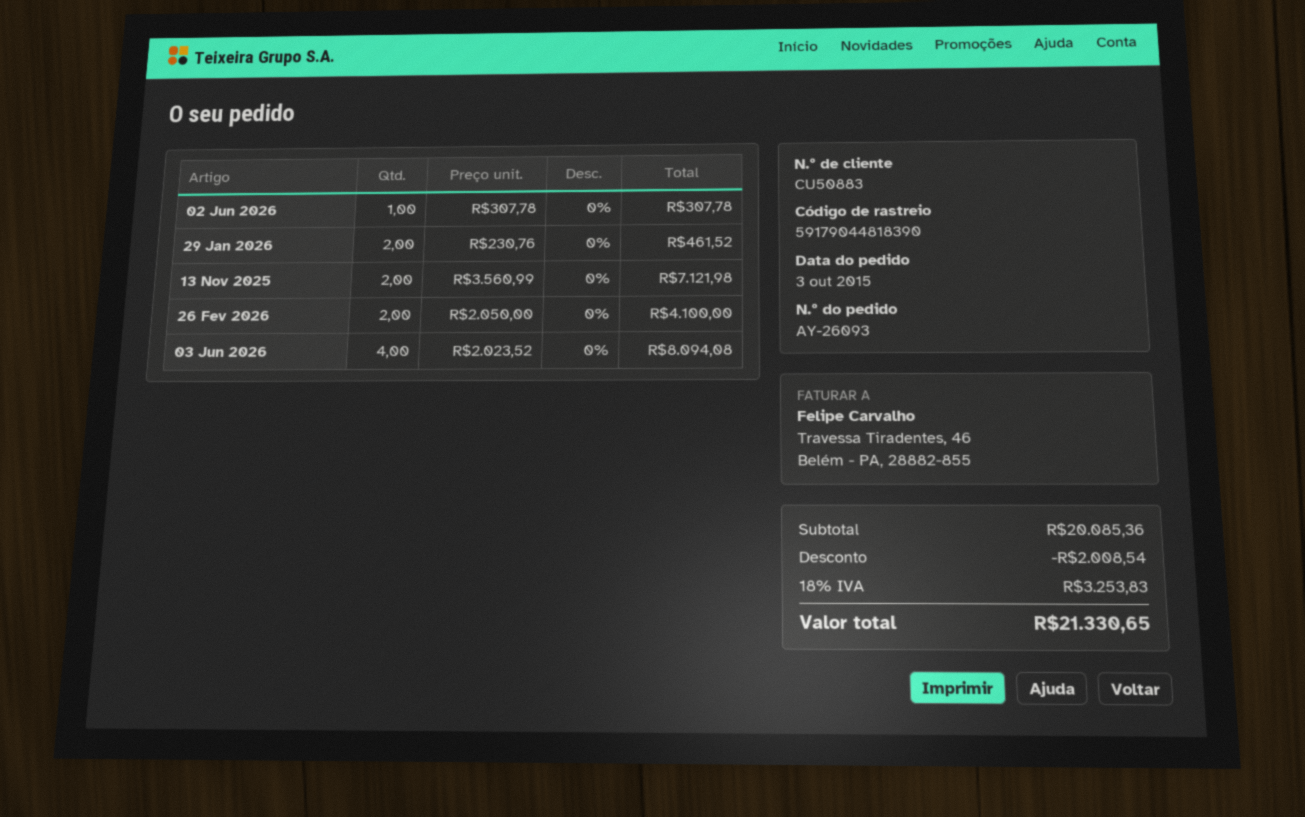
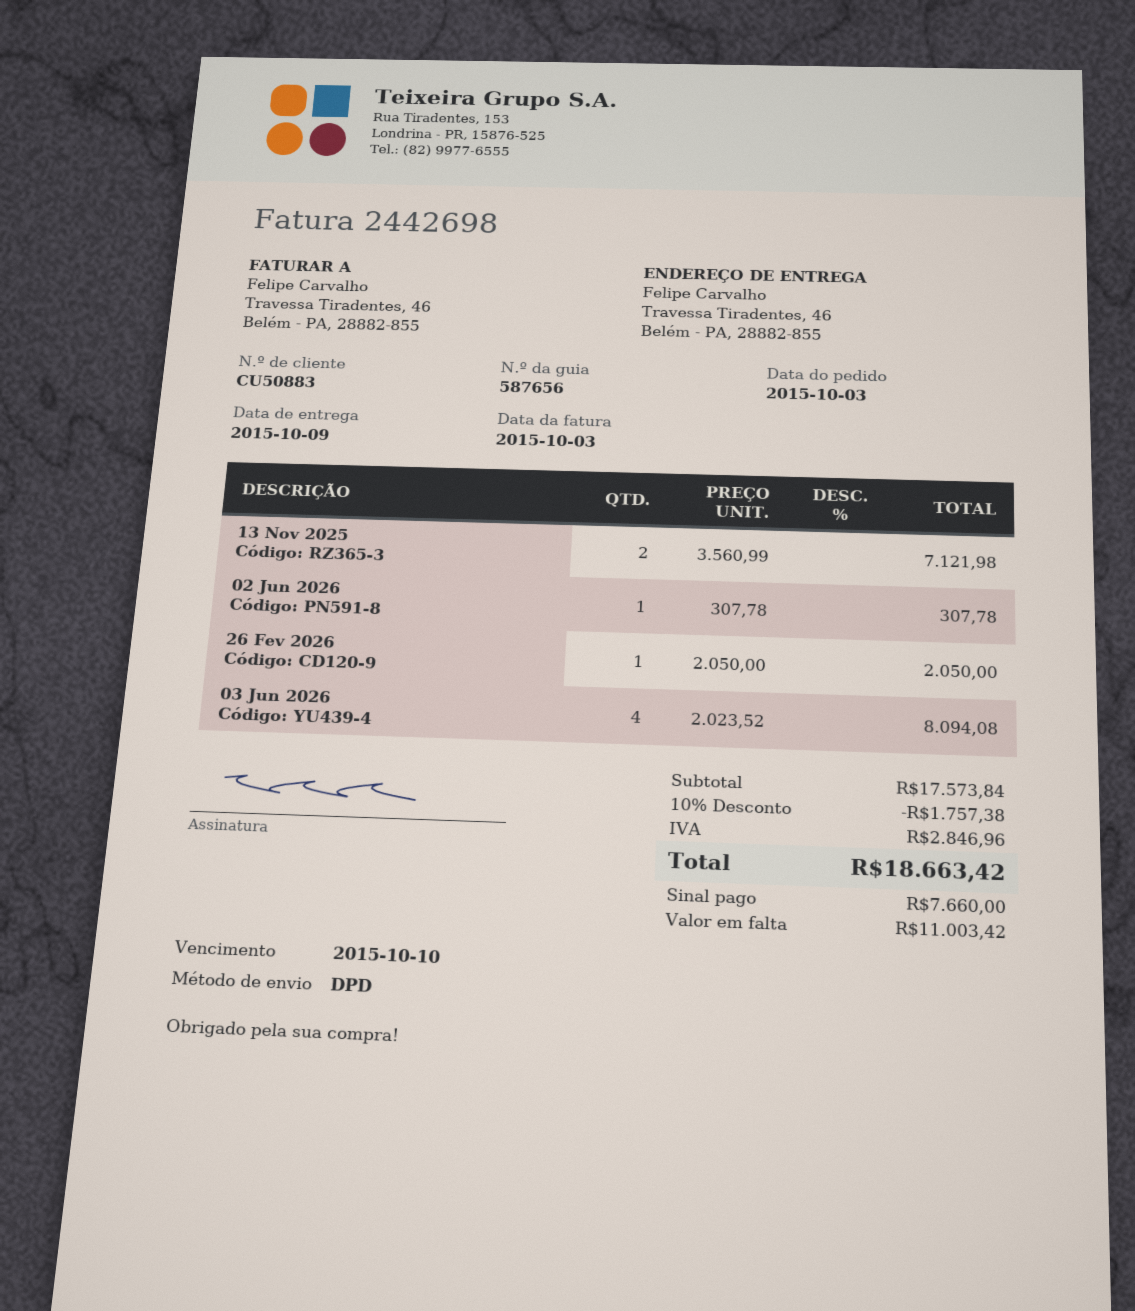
29 Jan 2026: 2 x 230.76 = 461.52 -> none
26 Fev 2026: 2 x 2050.00 = 4100.00 -> 1 x 2050.00 = 2050.00
subtotal: 20085.36 -> 17573.84
discount: 2008.54 -> 1757.38
tax: 3253.83 -> 2846.96
total: 21330.65 -> 18663.42

